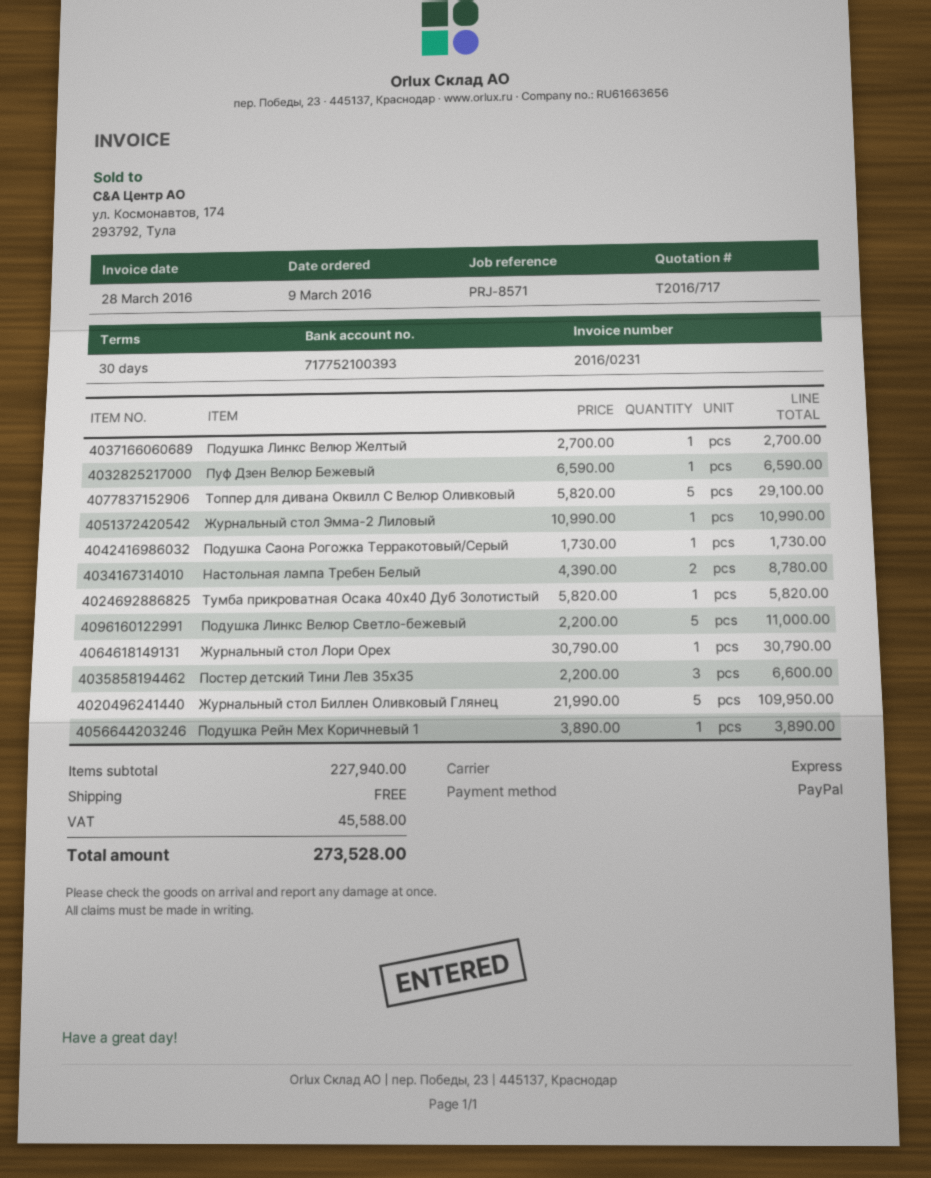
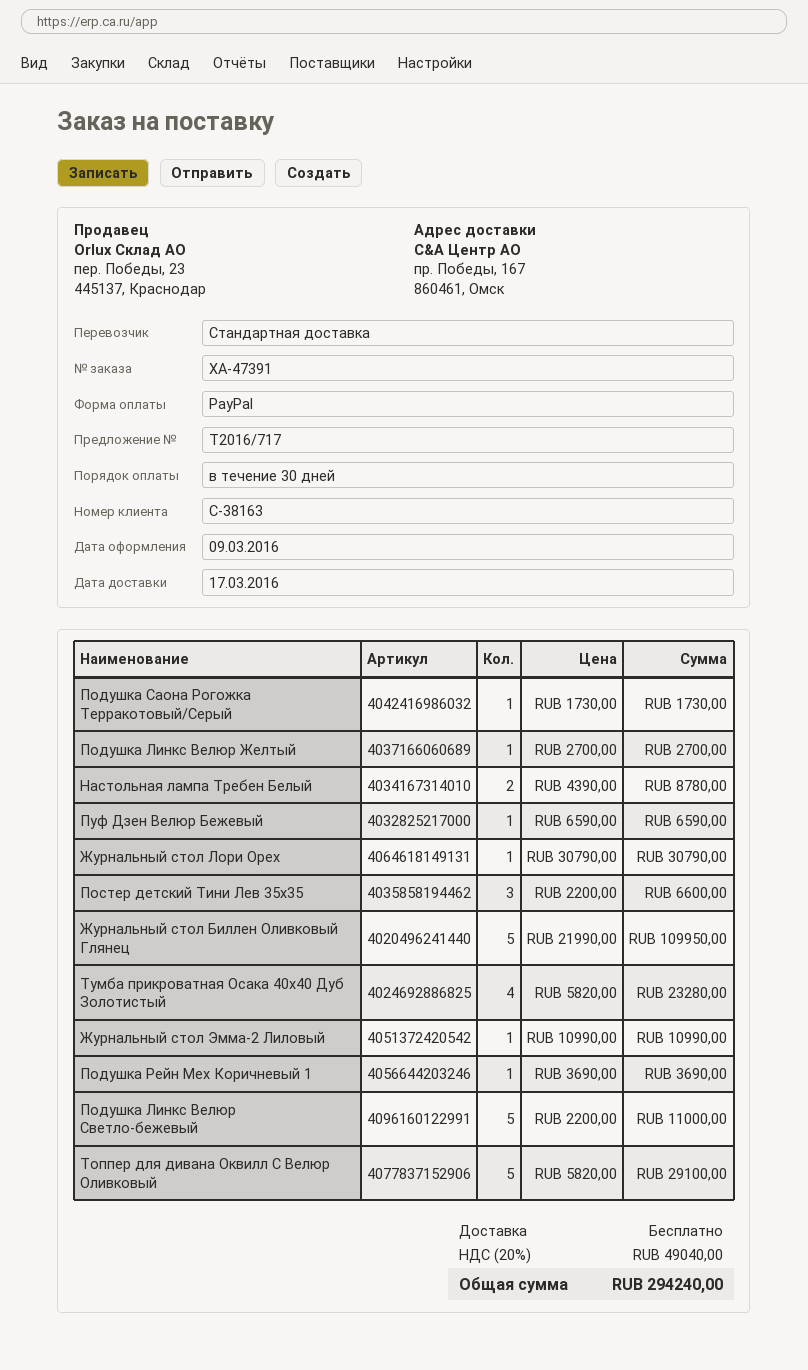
shipping method: express -> standard
Тумба прикроватная Осака 40x40 Дуб Золотистый: 1 x 5820.00 = 5820.00 -> 4 x 5820.00 = 23280.00
Подушка Рейн Мех Коричневый 1: 1 x 3890.00 = 3890.00 -> 1 x 3690.00 = 3690.00
tax: 45588.00 -> 49040.00
total: 273528.00 -> 294240.00

